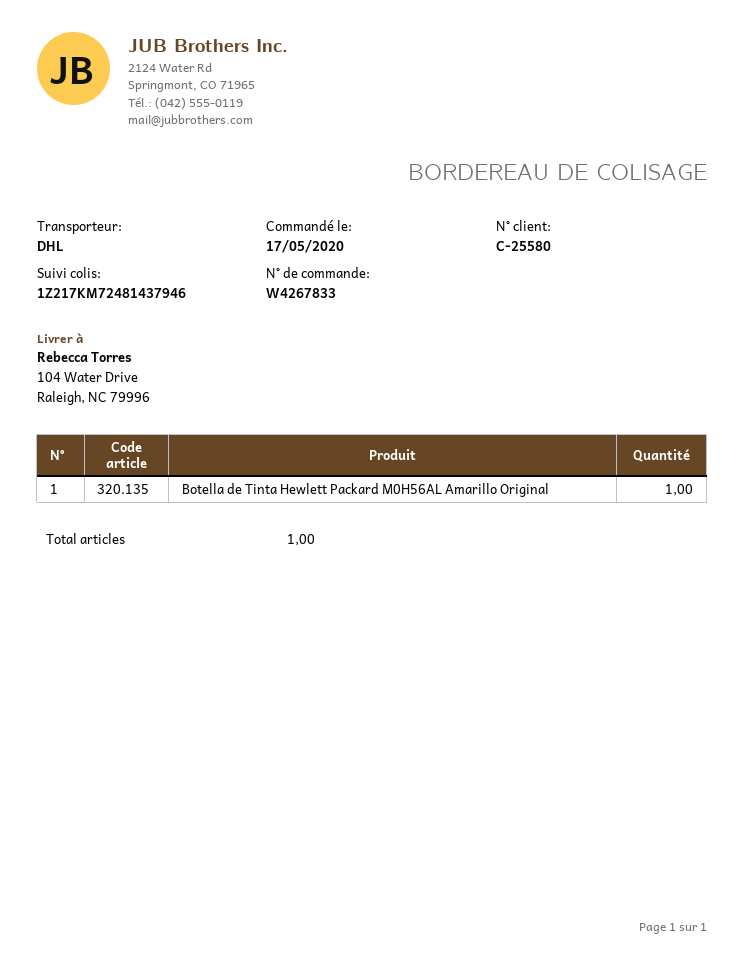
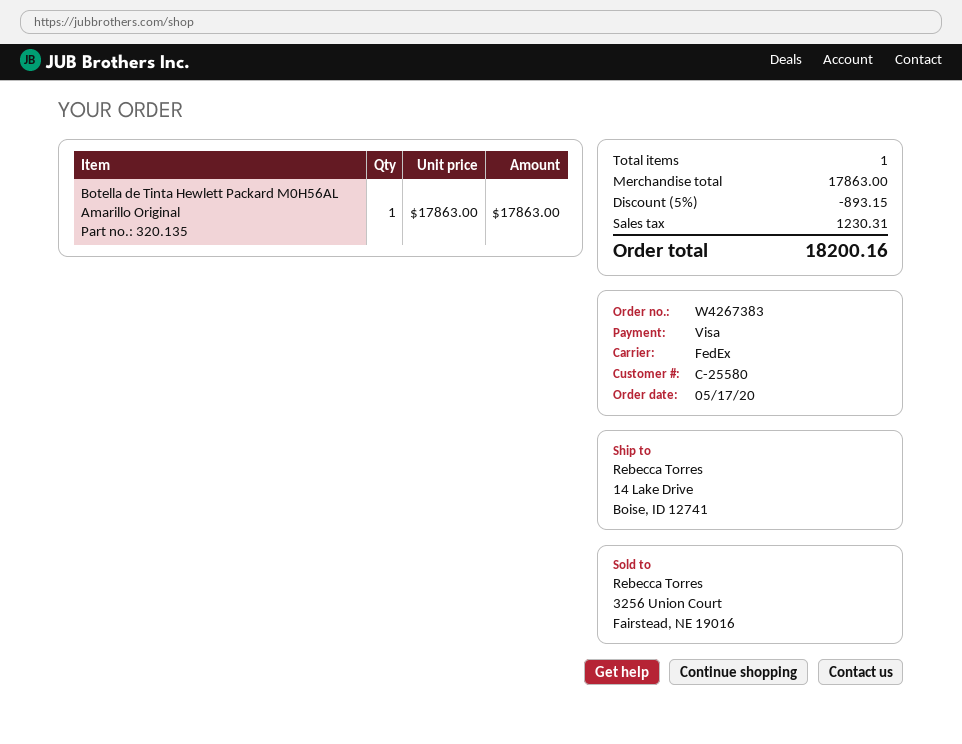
order number: W4267833 -> W4267383
shipping method: DHL -> FedEx
ship to: 104 Water Drive, Raleigh, NC 79996 -> 14 Lake Drive, Boise, ID 12741

